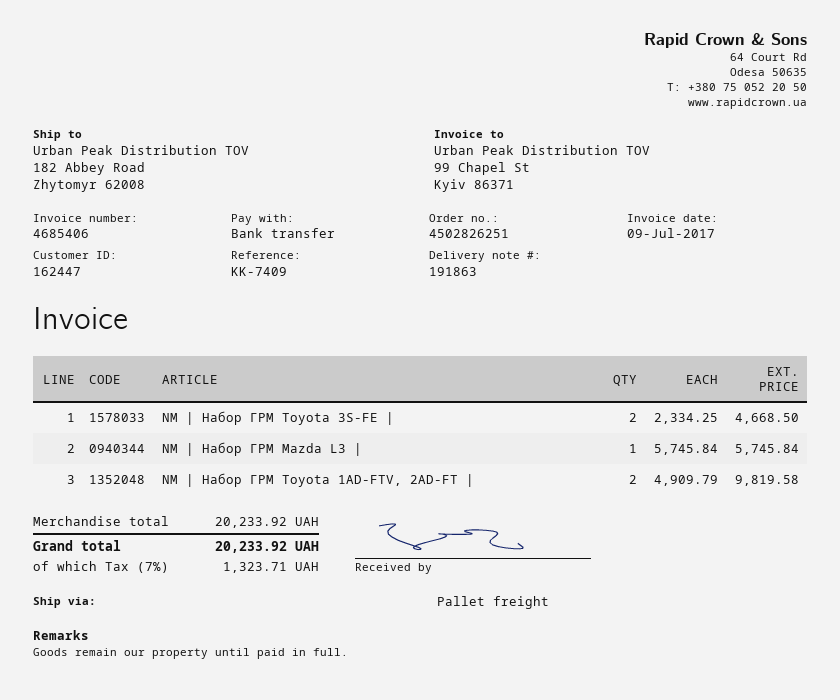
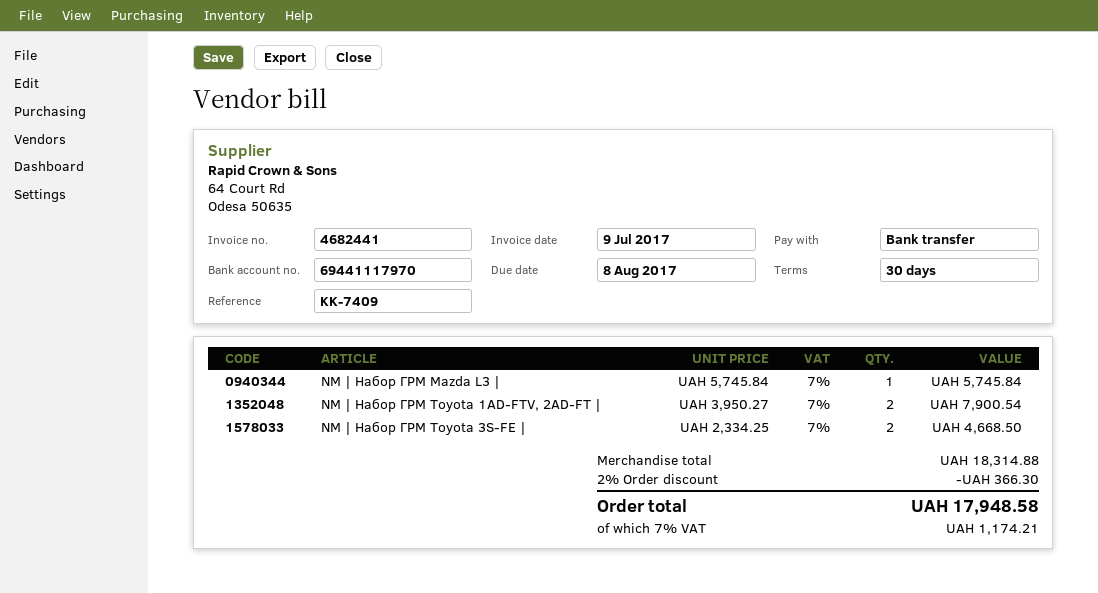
invoice number: 4685406 -> 4682441
NM | Набор ГРМ Toyota 1AD-FTV, 2AD-FT |: 2 x 4909.79 = 9819.58 -> 2 x 3950.27 = 7900.54
subtotal: 20233.92 -> 18314.88
discount: none -> 2% = 366.30
tax: 7% = 1323.71 -> 7% = 1174.21
total: 20233.92 -> 17948.58

